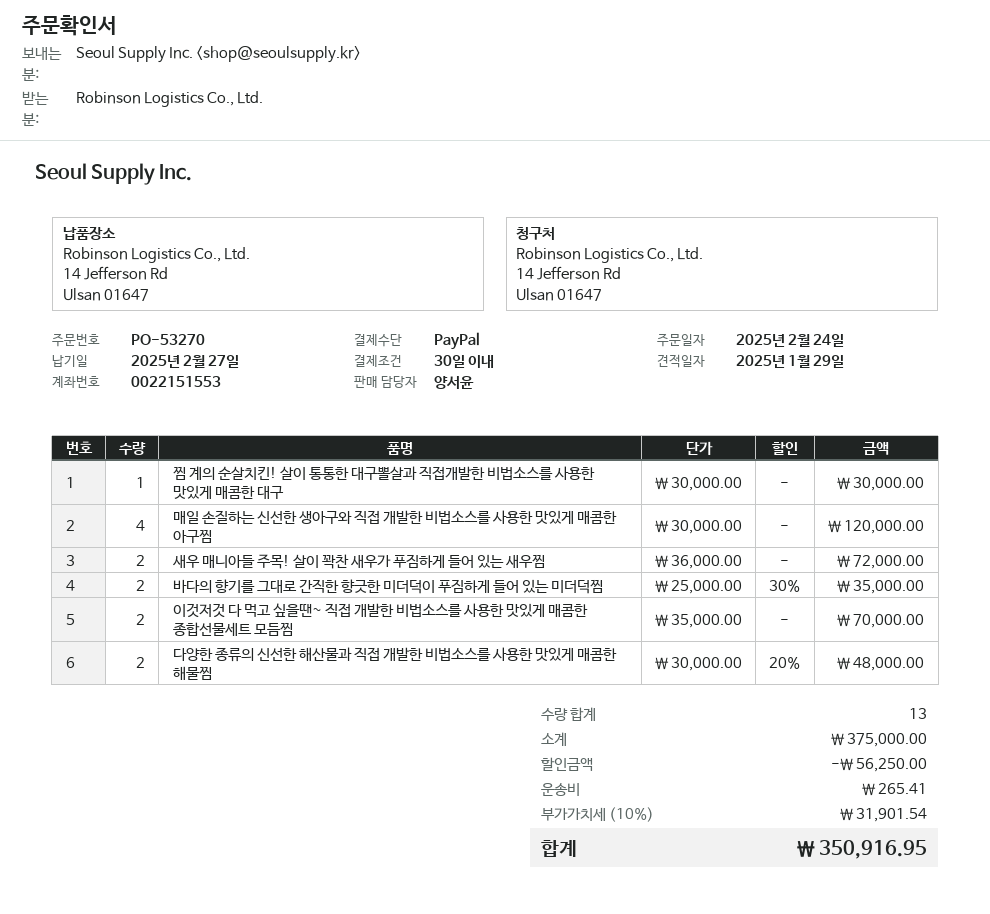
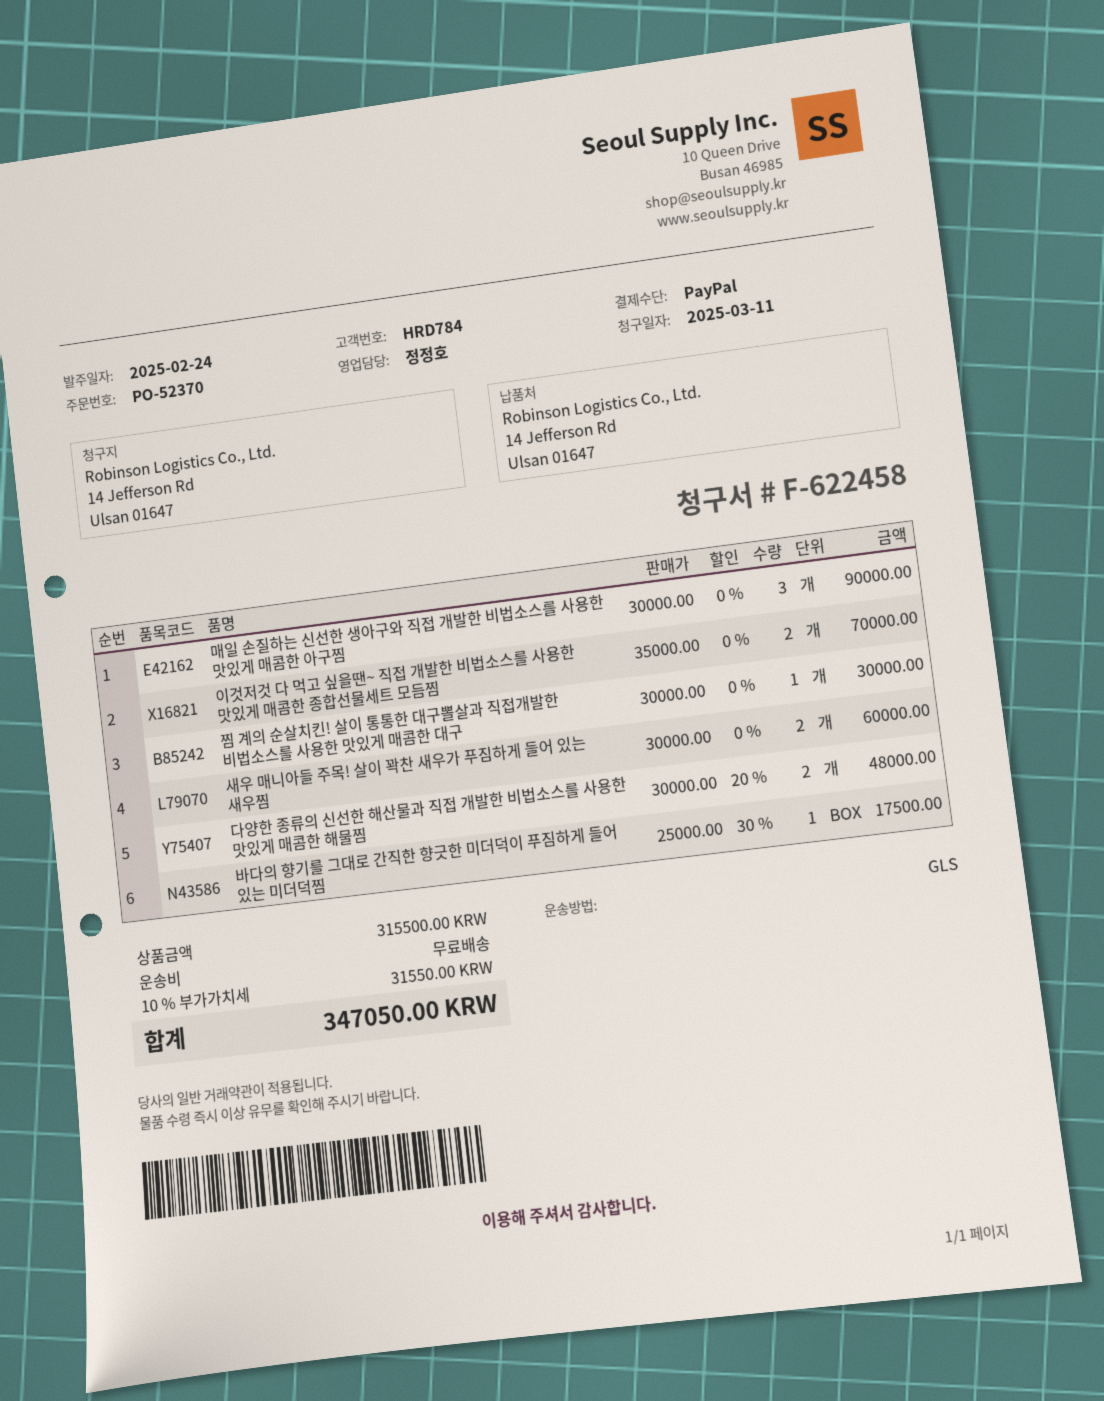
order number: PO-53270 -> PO-52370
sales rep: 양서윤 -> 정정호
매일 손질하는 신선한 생아구와 직접 개발한 비법소스를 사용한 맛있게 매콤한 아구찜: 4 x 30000.00 = 120000.00 -> 3 x 30000.00 = 90000.00
새우 매니아들 주목! 살이 꽉찬 새우가 푸짐하게 들어 있는 새우찜: 2 x 36000.00 = 72000.00 -> 2 x 30000.00 = 60000.00
바다의 향기를 그대로 간직한 향긋한 미더덕이 푸짐하게 들어 있는 미더덕찜: 2 x 25000.00 - 30% = 35000.00 -> 1 x 25000.00 - 30% = 17500.00
subtotal: 375000.00 -> 315500.00
discount: 56250.00 -> none
shipping: 265.41 -> 0.00
tax: 10% = 31901.54 -> 10% = 31550.00
total: 350916.95 -> 347050.00

